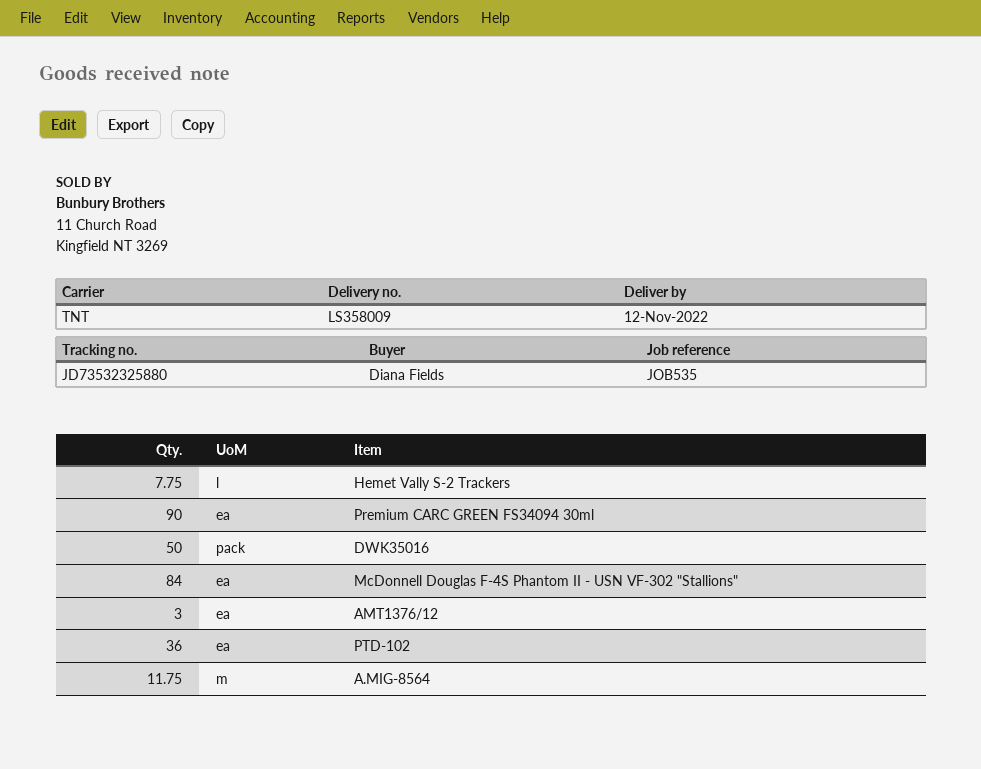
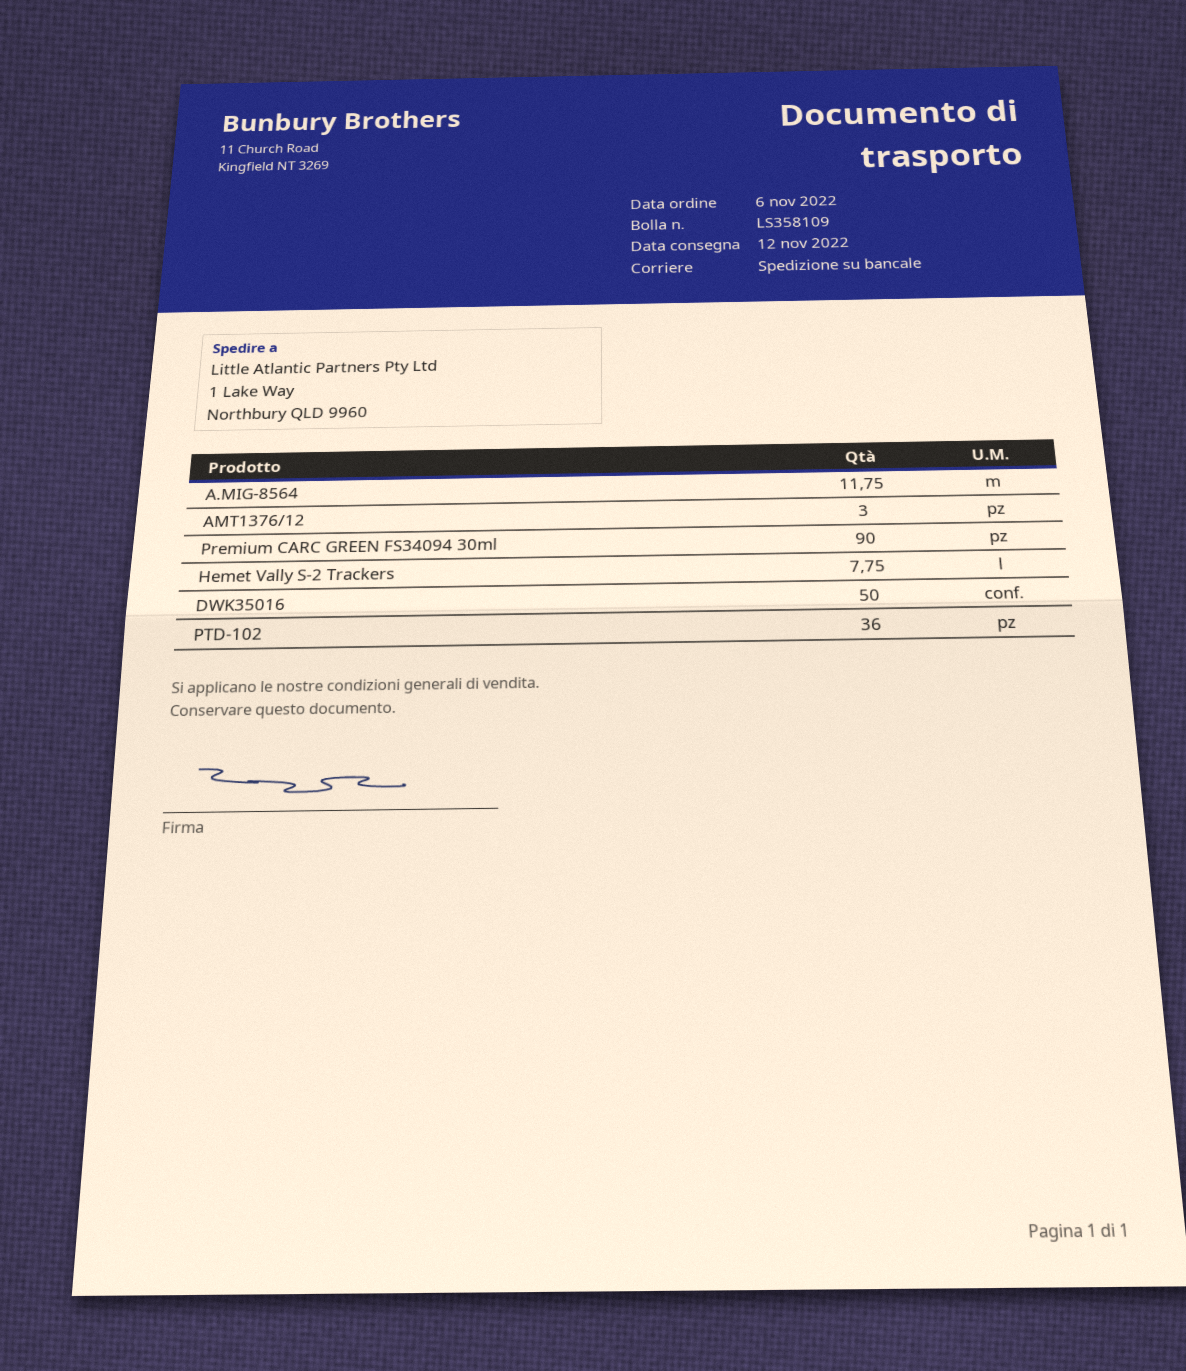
delivery note number: LS358009 -> LS358109
shipping method: TNT -> pallet freight
McDonnell Douglas F-4S Phantom II - USN VF-302 "Stallions": 84 -> none

